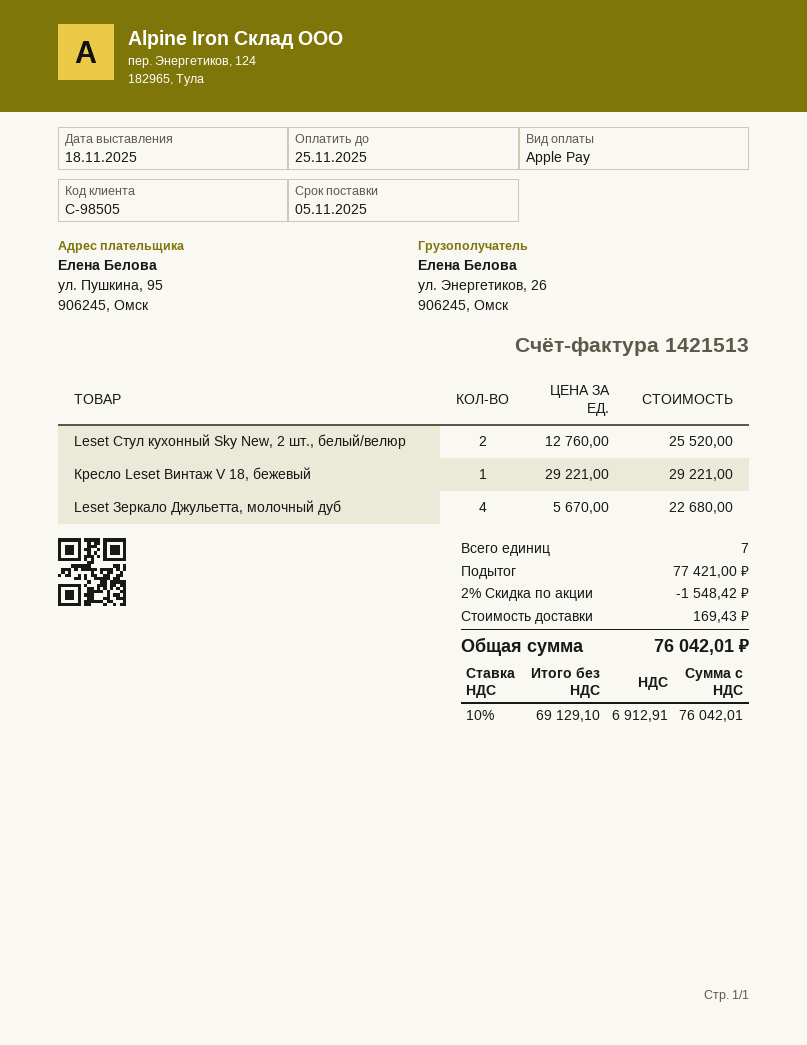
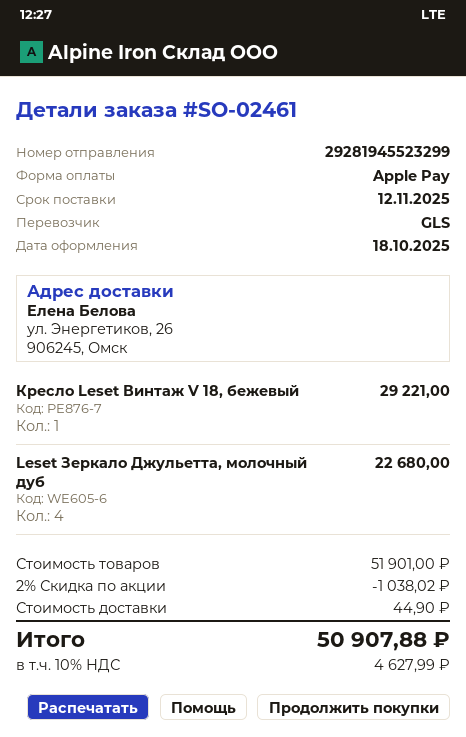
delivery date: 2025-11-05 -> 2025-11-12
Leset Стул кухонный Sky New, 2 шт., белый/велюр: 2 for 25520.00 -> none
subtotal: 77421.00 -> 51901.00
discount: 2% = 1548.42 -> 2% = 1038.02
shipping: 169.43 -> 44.90
tax: 10% = 6912.91 -> 10% = 4627.99
total: 76042.01 -> 50907.88

